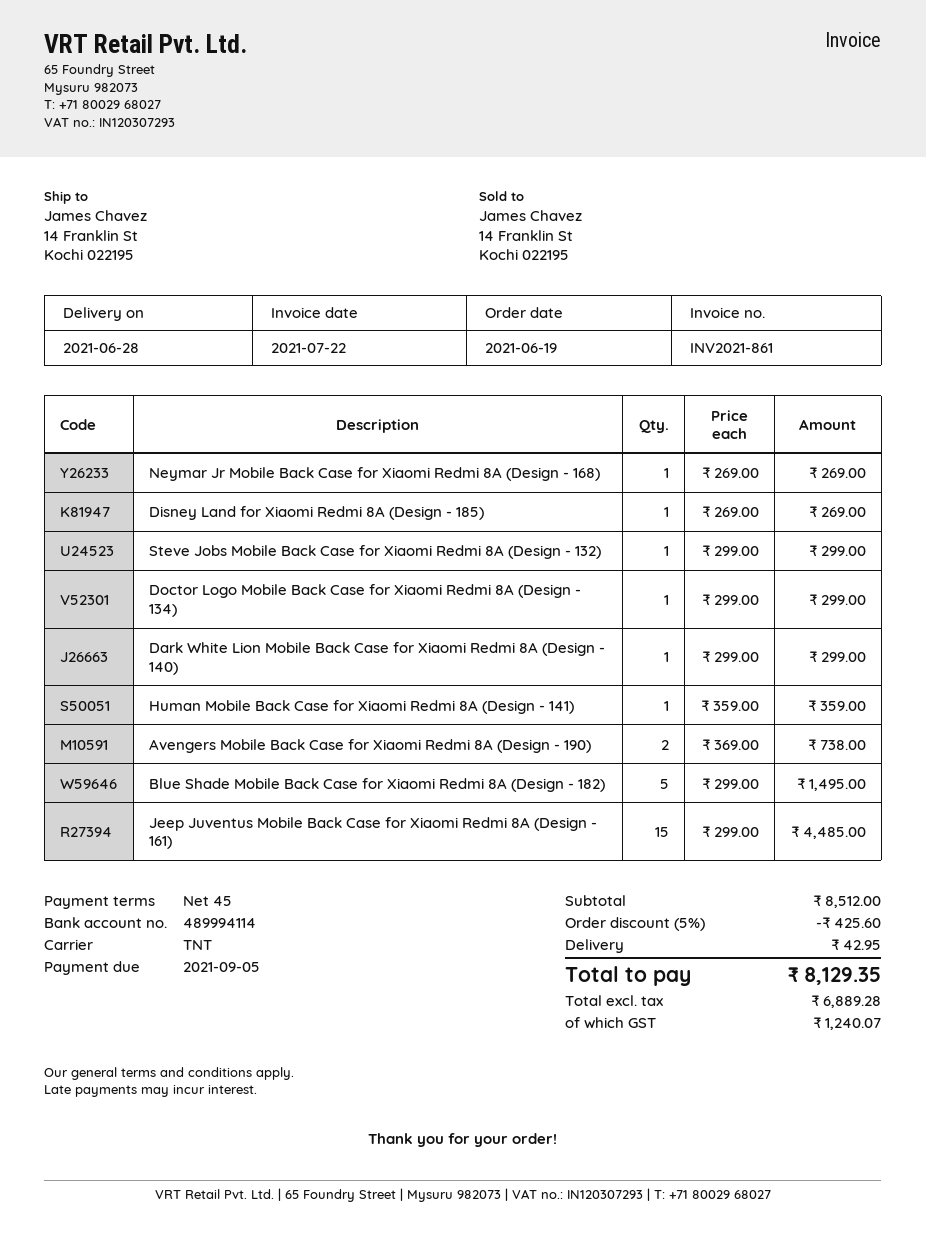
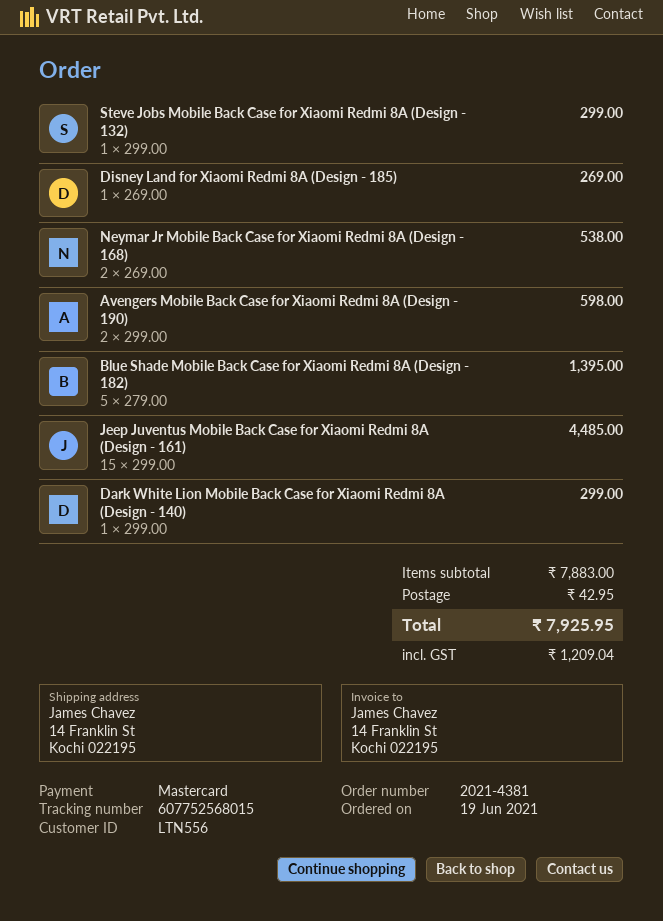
Neymar Jr Mobile Back Case for Xiaomi Redmi 8A (Design - 168): 1 x 269.00 = 269.00 -> 2 x 269.00 = 538.00
Doctor Logo Mobile Back Case for Xiaomi Redmi 8A (Design - 134): 1 x 299.00 = 299.00 -> none
Human Mobile Back Case for Xiaomi Redmi 8A (Design - 141): 1 x 359.00 = 359.00 -> none
Avengers Mobile Back Case for Xiaomi Redmi 8A (Design - 190): 2 x 369.00 = 738.00 -> 2 x 299.00 = 598.00
Blue Shade Mobile Back Case for Xiaomi Redmi 8A (Design - 182): 5 x 299.00 = 1495.00 -> 5 x 279.00 = 1395.00
subtotal: 8512.00 -> 7883.00
discount: 5% = 425.60 -> none
tax: 1240.07 -> 1209.04
total: 8129.35 -> 7925.95

